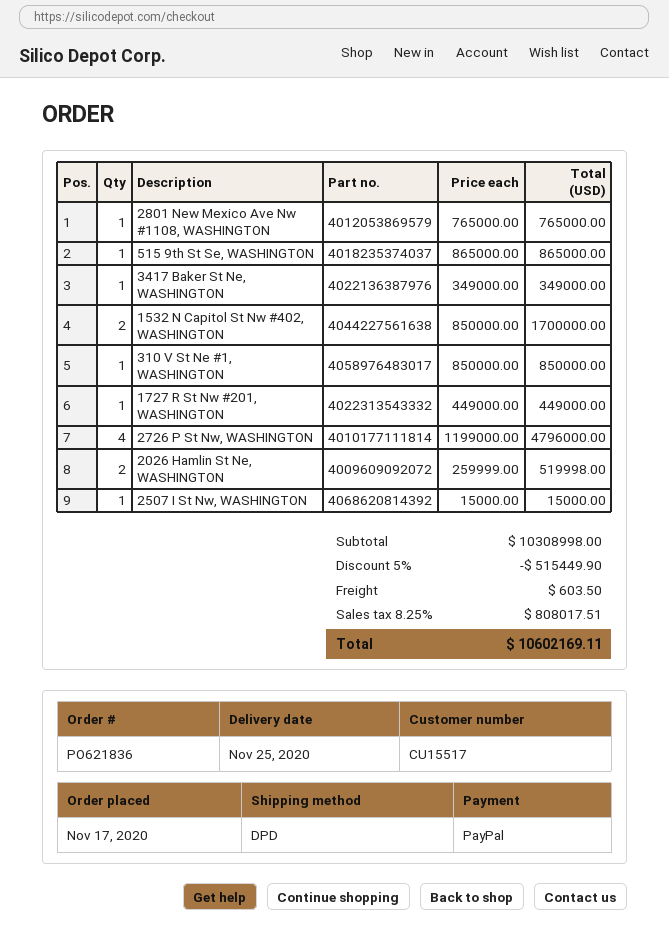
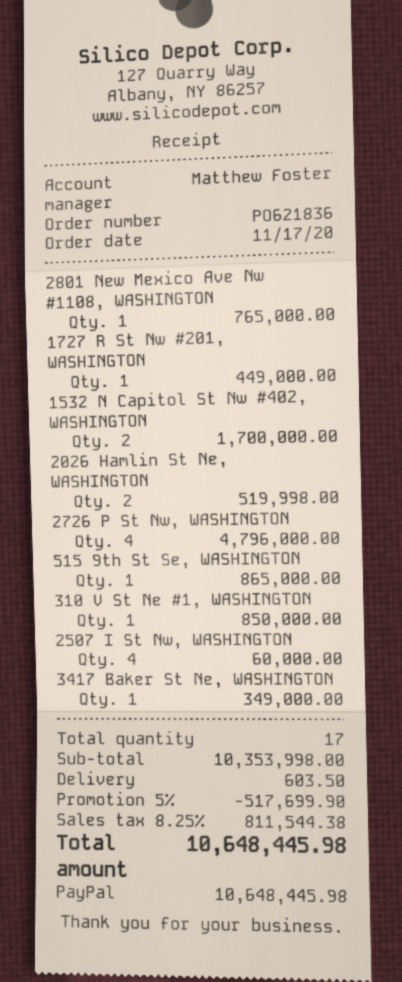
2507 I St Nw, WASHINGTON: 1 for 15000.00 -> 4 for 60000.00
subtotal: 10308998.00 -> 10353998.00
discount: 5% = 515449.90 -> 5% = 517699.90
tax: 8.25% = 808017.51 -> 8.25% = 811544.38
total: 10602169.11 -> 10648445.98

